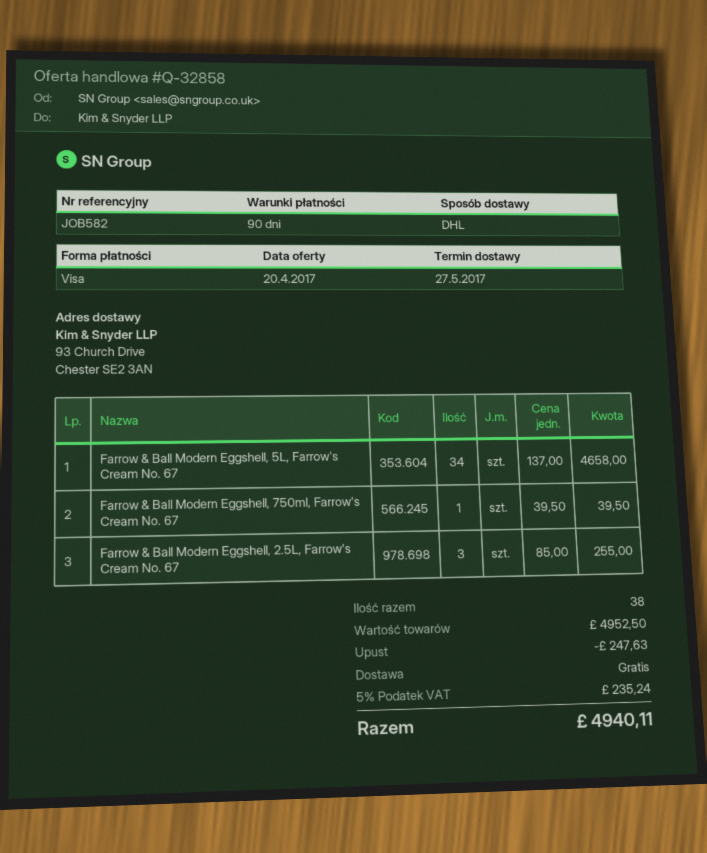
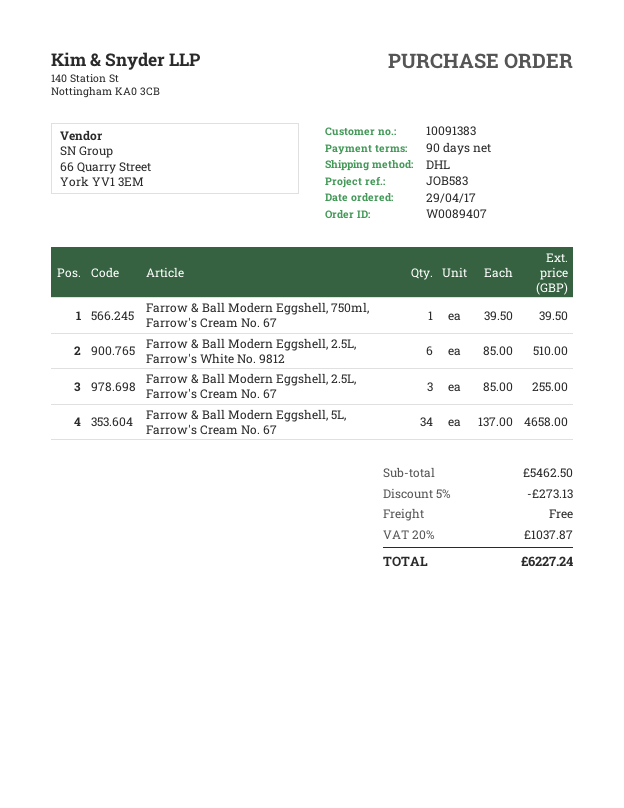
reference: JOB582 -> JOB583
Farrow & Ball Modern Eggshell, 2.5L, Farrow's White No. 9812: none -> 6 x 85.00 = 510.00
subtotal: 4952.50 -> 5462.50
discount: 247.63 -> 273.13
tax: 5% = 235.24 -> 20% = 1037.87
total: 4940.11 -> 6227.24

